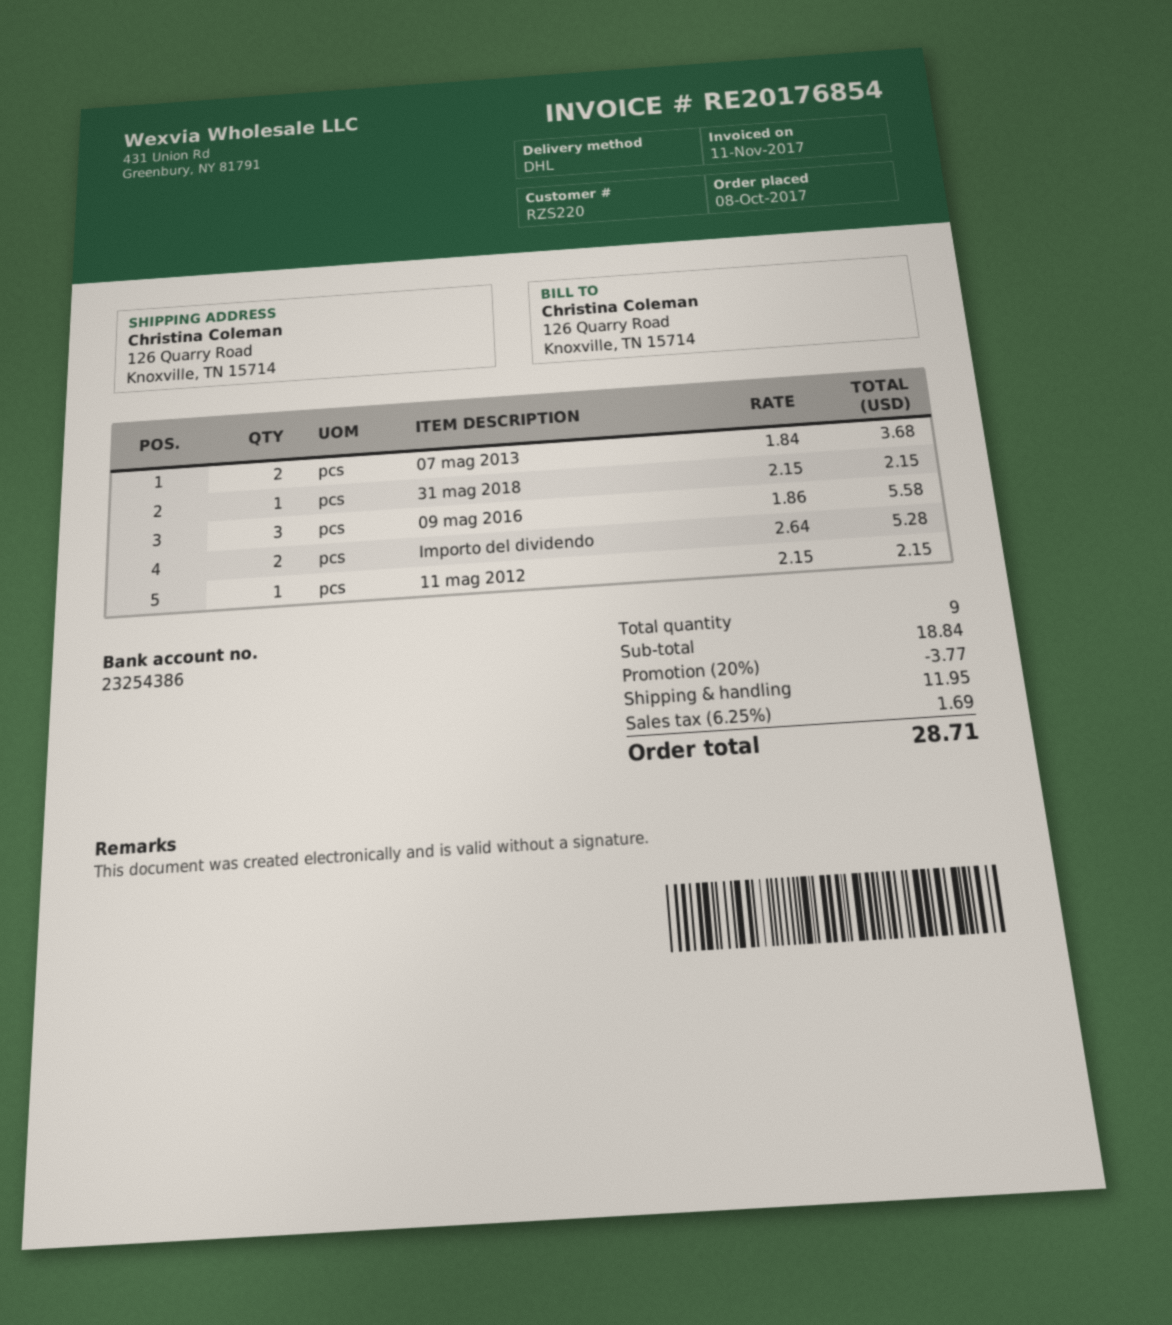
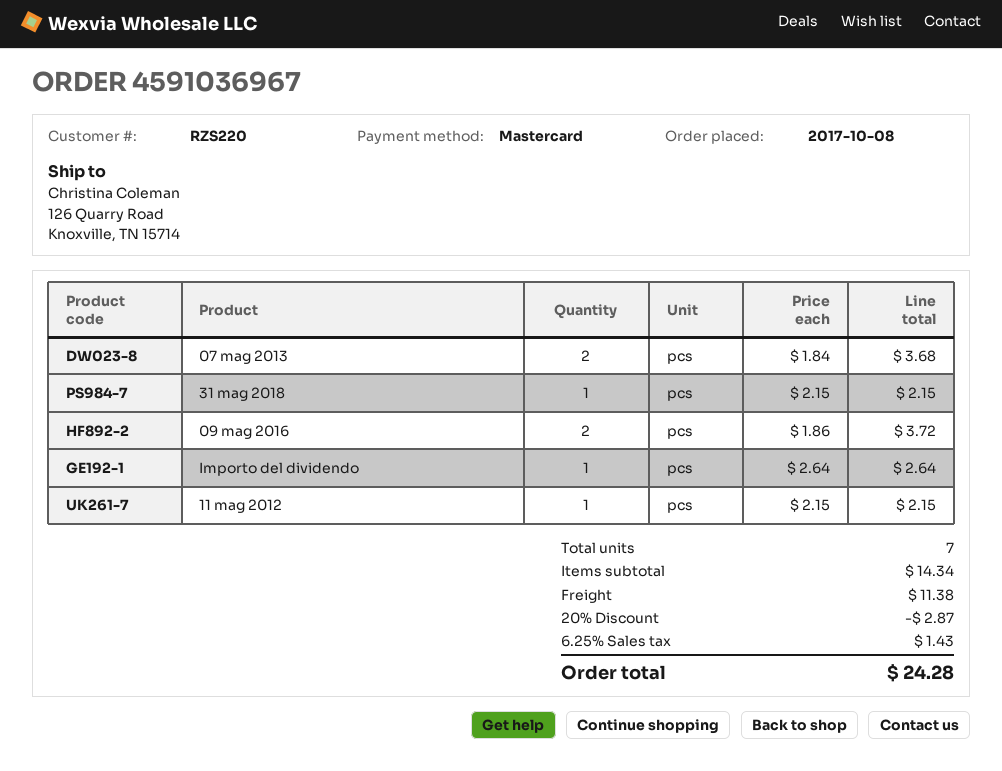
09 mag 2016: 3 x 1.86 = 5.58 -> 2 x 1.86 = 3.72
Importo del dividendo: 2 x 2.64 = 5.28 -> 1 x 2.64 = 2.64
total quantity: 9 -> 7
subtotal: 18.84 -> 14.34
discount: 20% = 3.77 -> 20% = 2.87
shipping: 11.95 -> 11.38
tax: 6.25% = 1.69 -> 6.25% = 1.43
total: 28.71 -> 24.28

